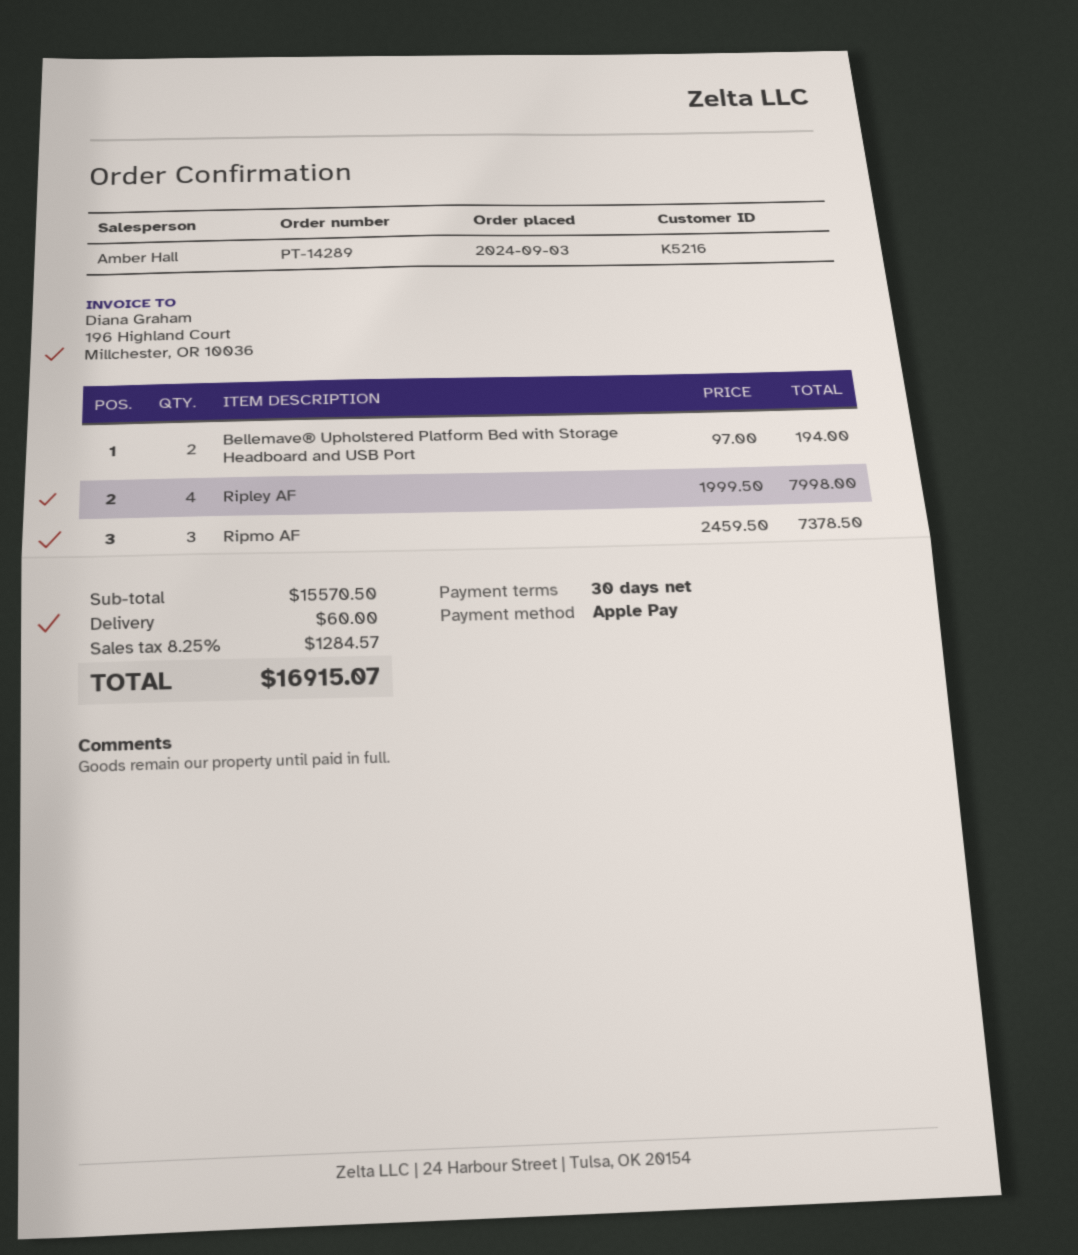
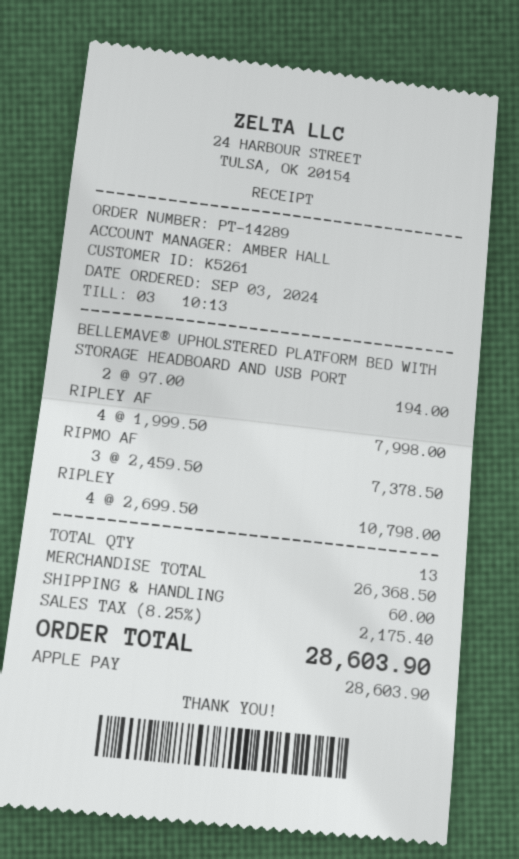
customer number: K5216 -> K5261
RIPLEY: none -> 4 x 2699.50 = 10798.00
subtotal: 15570.50 -> 26368.50
tax: 8.25% = 1284.57 -> 8.25% = 2175.40
total: 16915.07 -> 28603.90

